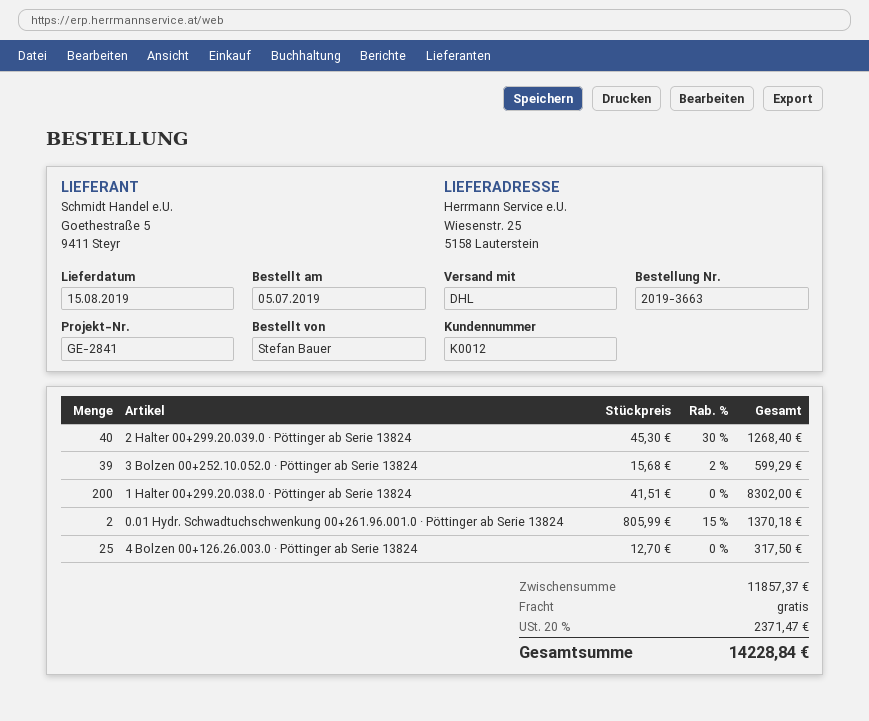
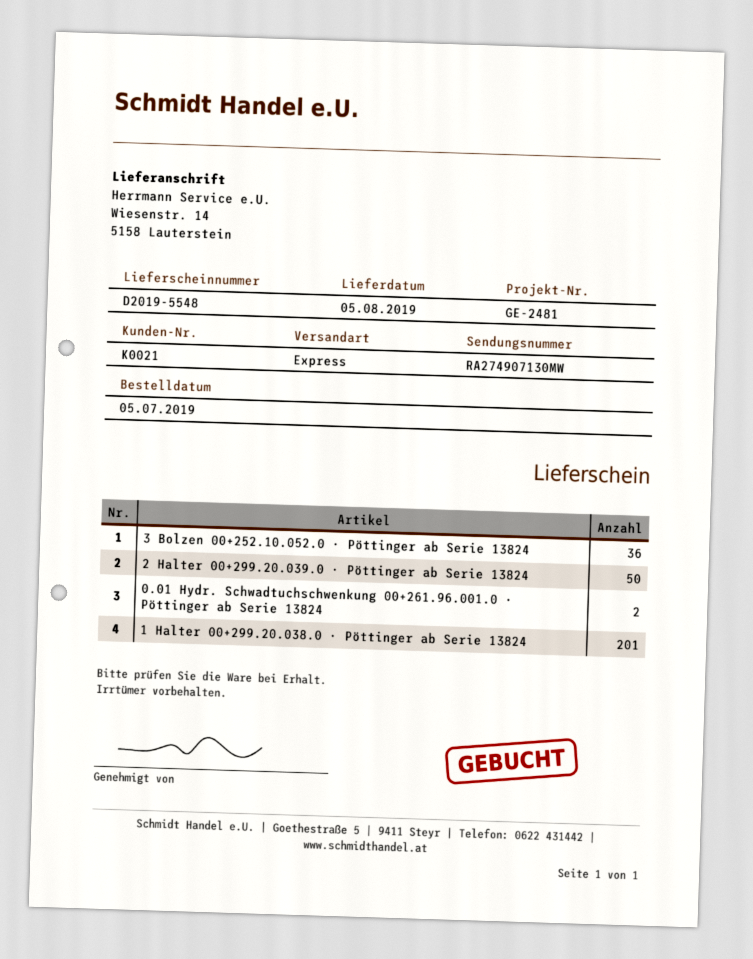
delivery date: 2019-08-15 -> 2019-08-05
customer number: K0012 -> K0021
reference: GE-2841 -> GE-2481
shipping method: DHL -> express
ship to: Wiesenstr. 25, 5158 Lauterstein -> Wiesenstr. 14, 5158 Lauterstein
2 Halter 00+299.20.039.0 · Pöttinger ab Serie 13824: 40 -> 50
3 Bolzen 00+252.10.052.0 · Pöttinger ab Serie 13824: 39 -> 36
1 Halter 00+299.20.038.0 · Pöttinger ab Serie 13824: 200 -> 201
4 Bolzen 00+126.26.003.0 · Pöttinger ab Serie 13824: 25 -> none

